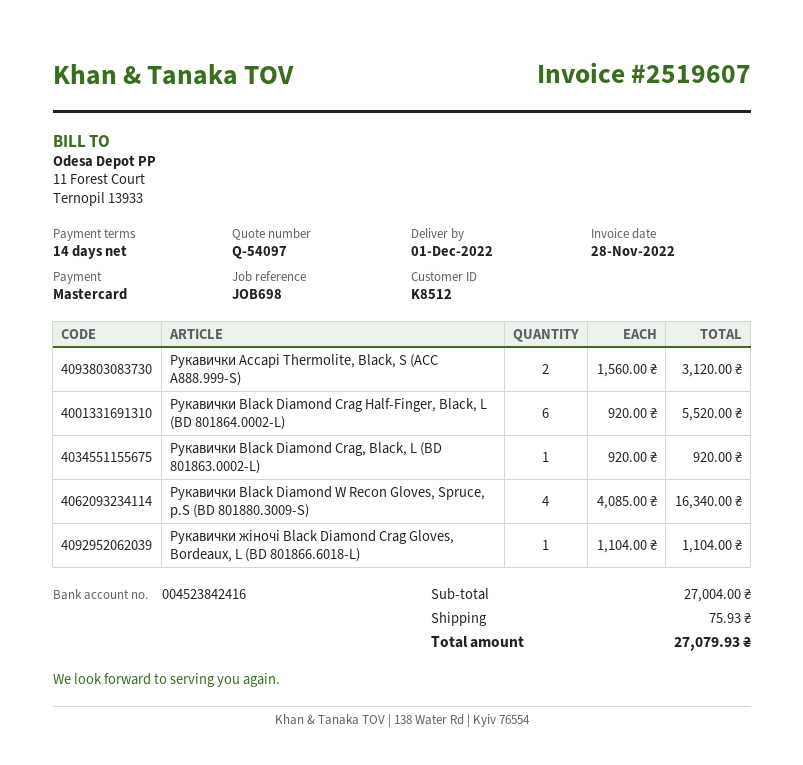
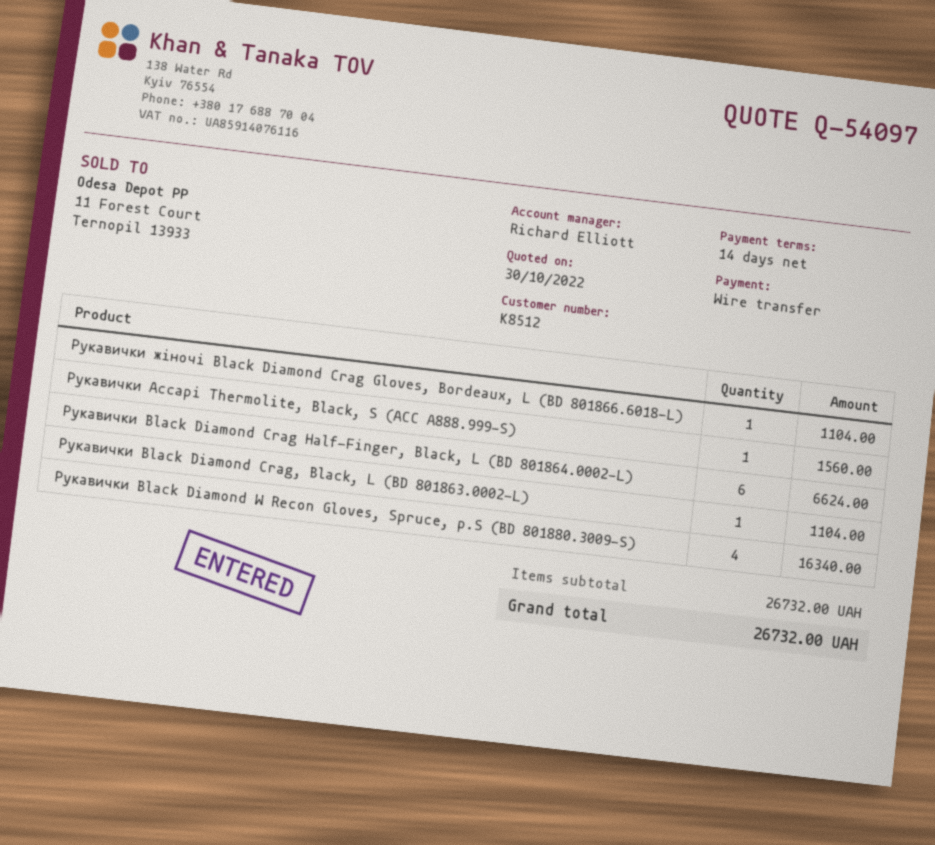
payment method: Mastercard -> bank transfer
Рукавички Accapi Thermolite, Black, S (ACC A888.999-S): 2 for 3120.00 -> 1 for 1560.00
Рукавички Black Diamond Crag Half-Finger, Black, L (BD 801864.0002-L): 6 for 5520.00 -> 6 for 6624.00
Рукавички Black Diamond Crag, Black, L (BD 801863.0002-L): 1 for 920.00 -> 1 for 1104.00
subtotal: 27004.00 -> 26732.00
shipping: 75.93 -> none
total: 27079.93 -> 26732.00

